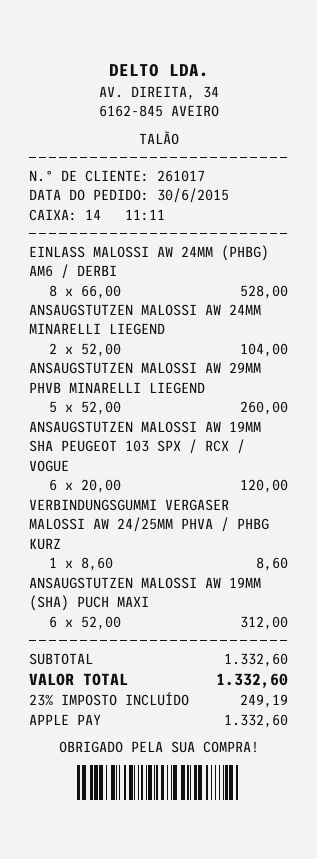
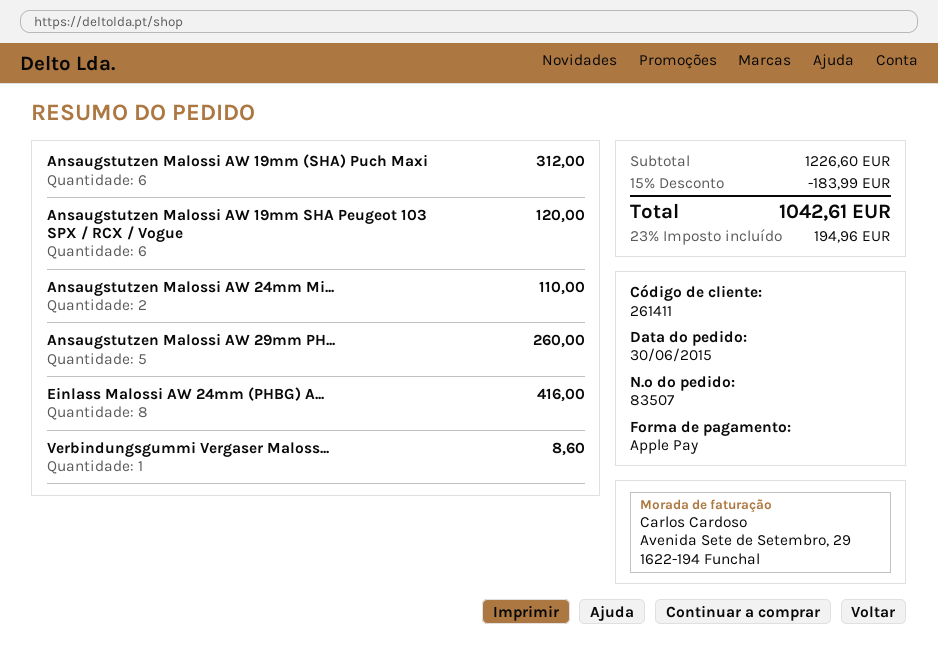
customer number: 261017 -> 261411
EINLASS MALOSSI AW 24MM (PHBG) AM6 / DERBI: 8 for 528.00 -> 8 for 416.00
ANSAUGSTUTZEN MALOSSI AW 24MM MINARELLI LIEGEND: 2 for 104.00 -> 2 for 110.00
subtotal: 1332.60 -> 1226.60
discount: none -> 15% = 183.99
tax: 23% = 249.19 -> 23% = 194.96
total: 1332.60 -> 1042.61

